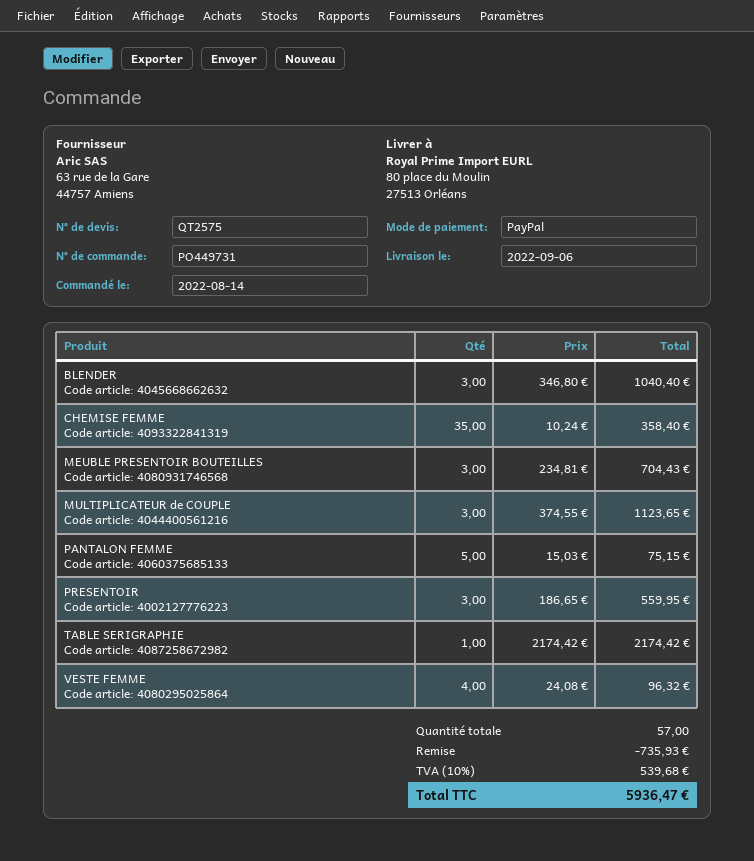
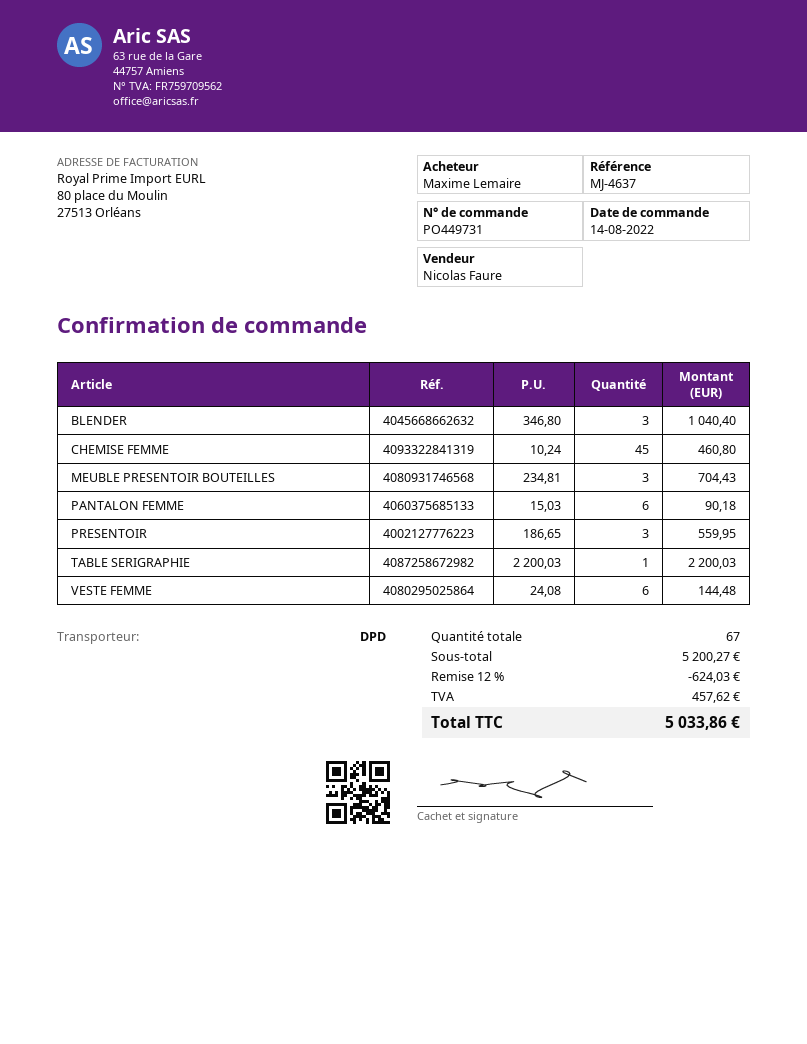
CHEMISE FEMME: 35 x 10.24 = 358.40 -> 45 x 10.24 = 460.80
MULTIPLICATEUR de COUPLE: 3 x 374.55 = 1123.65 -> none
PANTALON FEMME: 5 x 15.03 = 75.15 -> 6 x 15.03 = 90.18
TABLE SERIGRAPHIE: 1 x 2174.42 = 2174.42 -> 1 x 2200.03 = 2200.03
VESTE FEMME: 4 x 24.08 = 96.32 -> 6 x 24.08 = 144.48
total quantity: 57 -> 67
discount: 735.93 -> 624.03
tax: 539.68 -> 457.62
total: 5936.47 -> 5033.86

